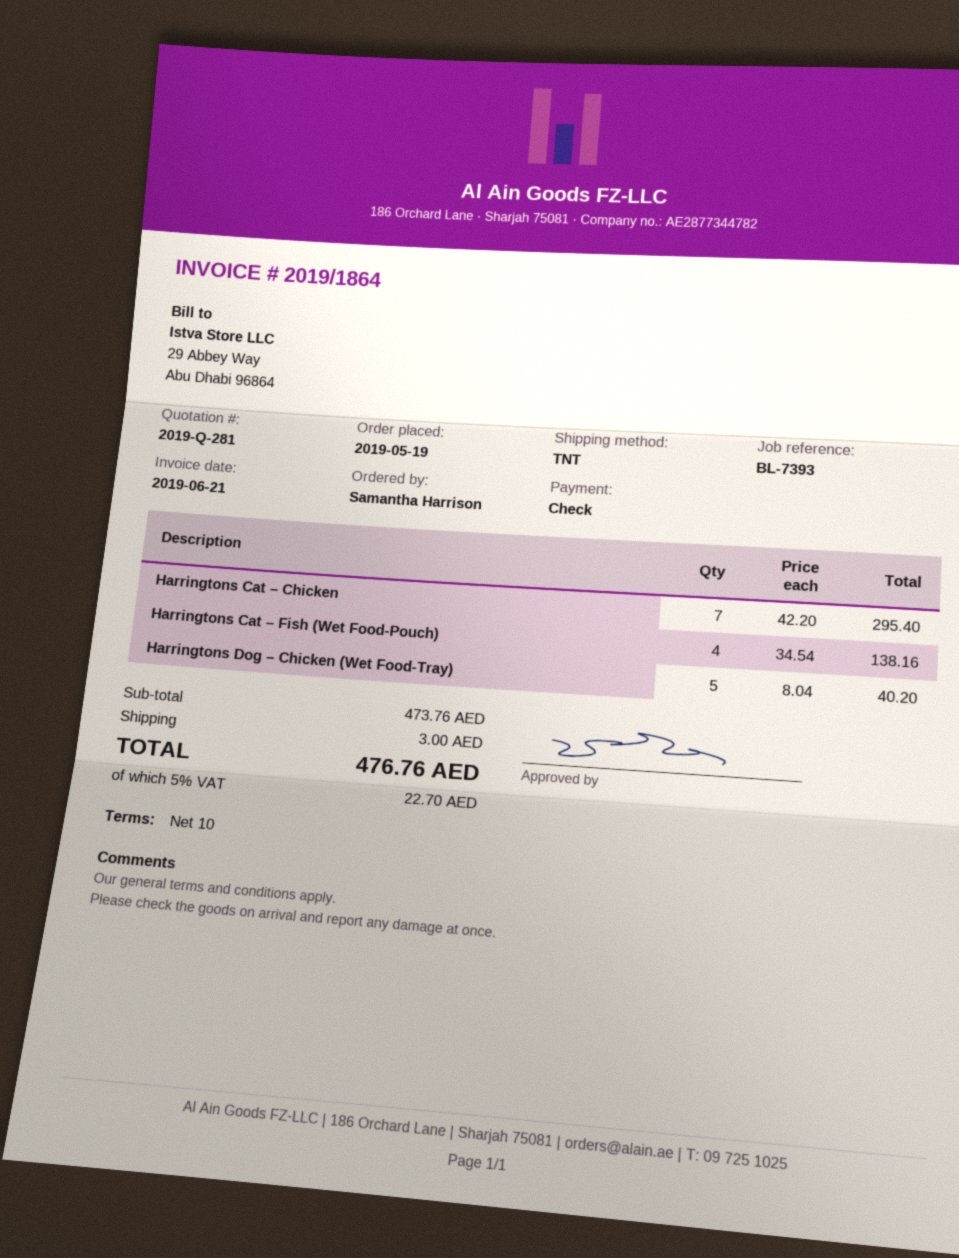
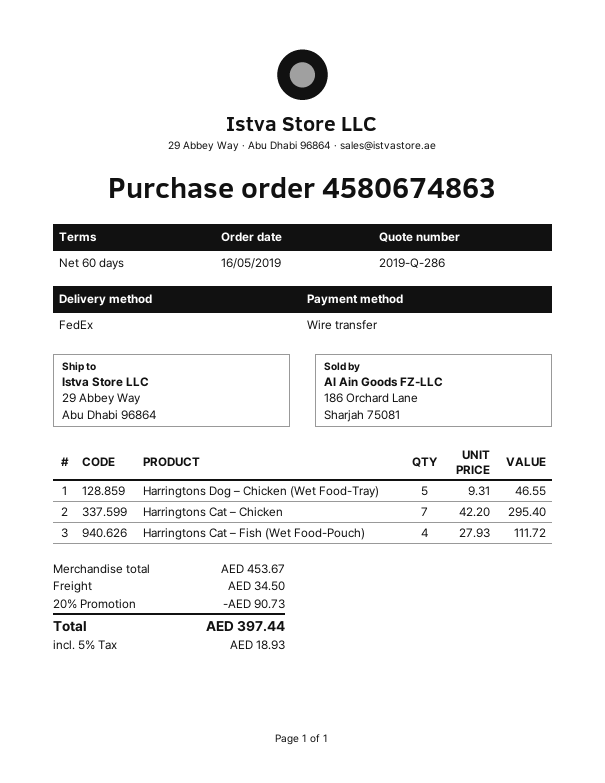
quote number: 2019-Q-281 -> 2019-Q-286
order date: 2019-05-19 -> 2019-05-16
payment terms: 10 days -> 60 days
payment method: cheque -> bank transfer
shipping method: TNT -> FedEx
Harringtons Cat – Fish (Wet Food-Pouch): 4 x 34.54 = 138.16 -> 4 x 27.93 = 111.72
Harringtons Dog – Chicken (Wet Food-Tray): 5 x 8.04 = 40.20 -> 5 x 9.31 = 46.55
subtotal: 473.76 -> 453.67
discount: none -> 20% = 90.73
shipping: 3.00 -> 34.50
tax: 5% = 22.70 -> 5% = 18.93
total: 476.76 -> 397.44

